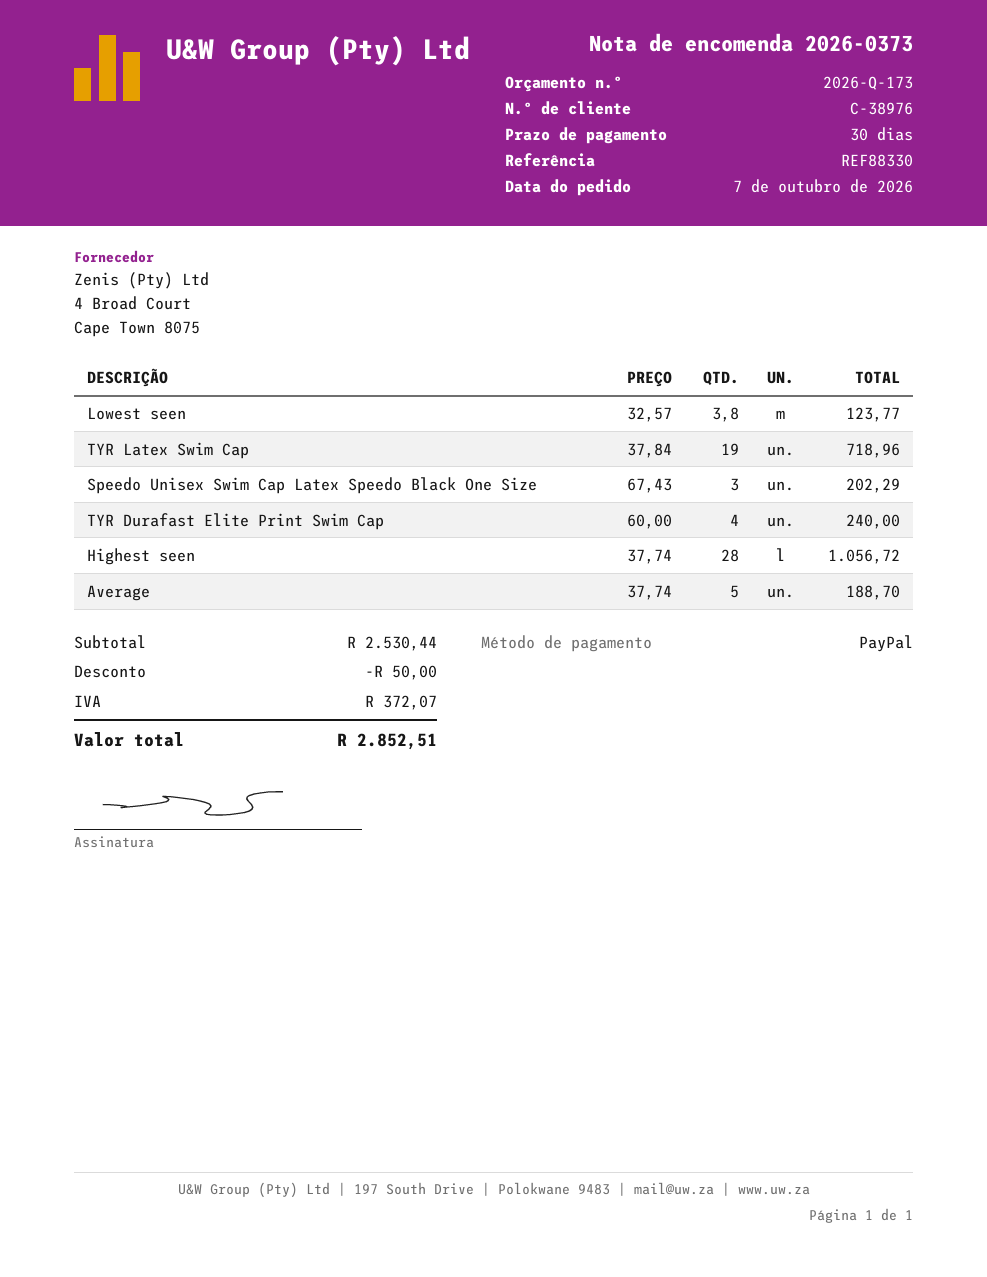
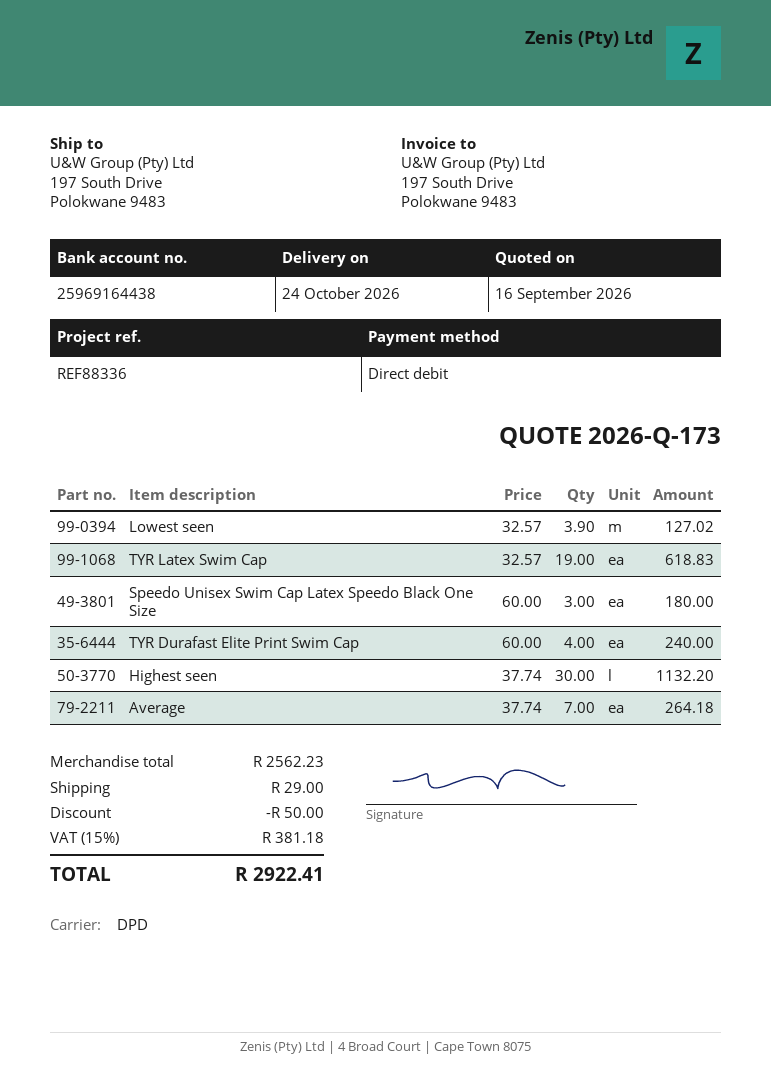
reference: REF88330 -> REF88336
payment method: PayPal -> direct debit
Lowest seen: 3.8 x 32.57 = 123.77 -> 3.9 x 32.57 = 127.02
TYR Latex Swim Cap: 19 x 37.84 = 718.96 -> 19 x 32.57 = 618.83
Speedo Unisex Swim Cap Latex Speedo Black One Size: 3 x 67.43 = 202.29 -> 3 x 60.00 = 180.00
Highest seen: 28 x 37.74 = 1056.72 -> 30 x 37.74 = 1132.20
Average: 5 x 37.74 = 188.70 -> 7 x 37.74 = 264.18
subtotal: 2530.44 -> 2562.23
shipping: none -> 29.00
tax: 372.07 -> 381.18
total: 2852.51 -> 2922.41

